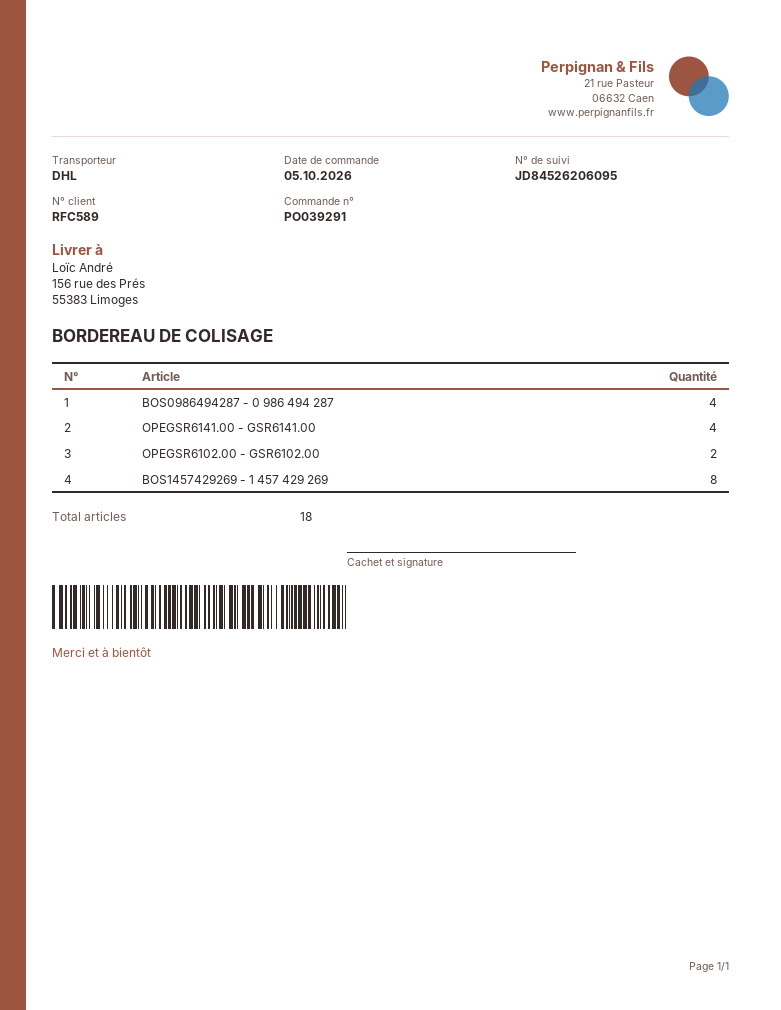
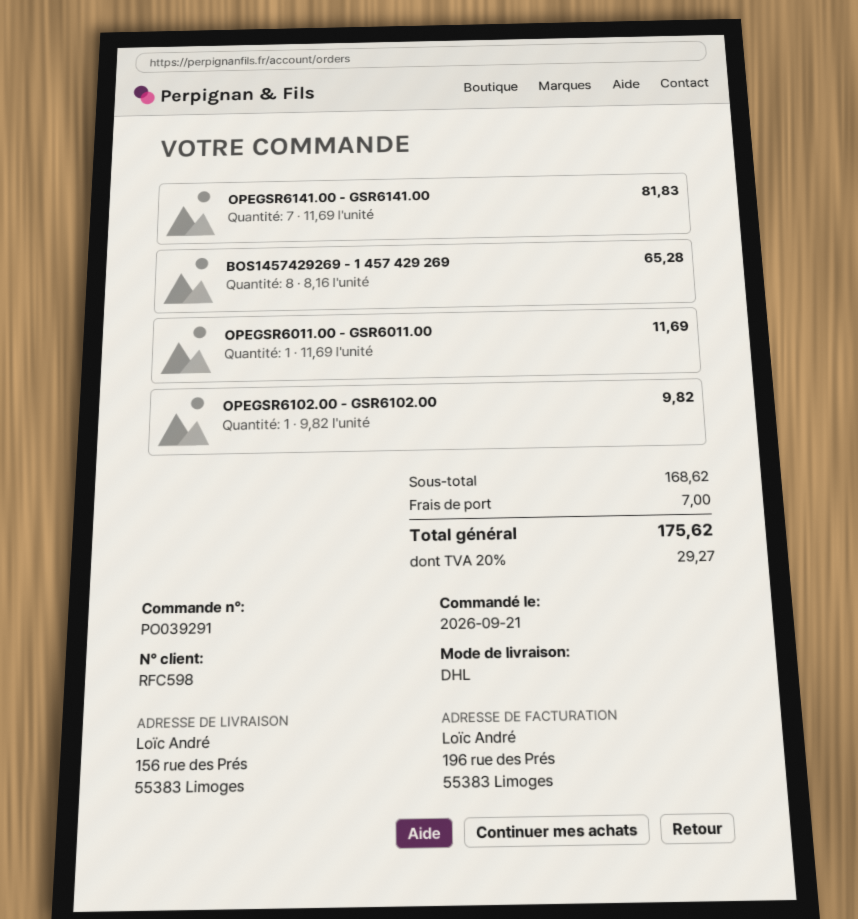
order date: 2026-10-05 -> 2026-09-21
customer number: RFC589 -> RFC598
BOS0986494287 - 0 986 494 287: 4 -> none
OPEGSR6141.00 - GSR6141.00: 4 -> 7
OPEGSR6102.00 - GSR6102.00: 2 -> 1
OPEGSR6011.00 - GSR6011.00: none -> 1

